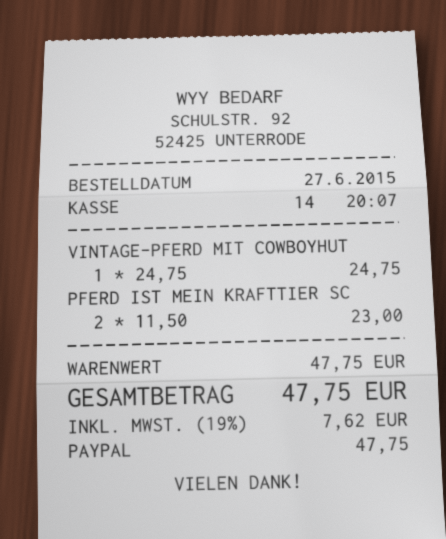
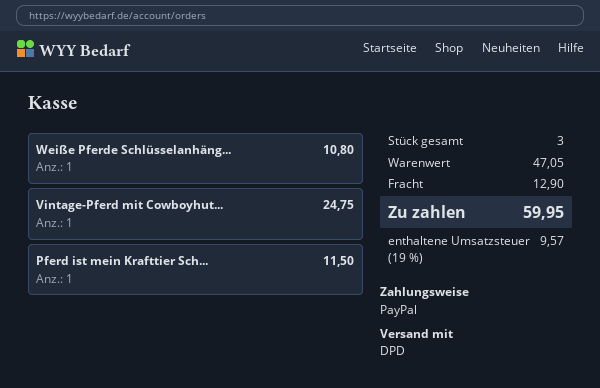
PFERD IST MEIN KRAFTTIER SC: 2 for 23.00 -> 1 for 11.50
Weiße Pferde Schlüsselanhäng...: none -> 1 for 10.80
subtotal: 47.75 -> 47.05
shipping: none -> 12.90
tax: 19% = 7.62 -> 19% = 9.57
total: 47.75 -> 59.95

